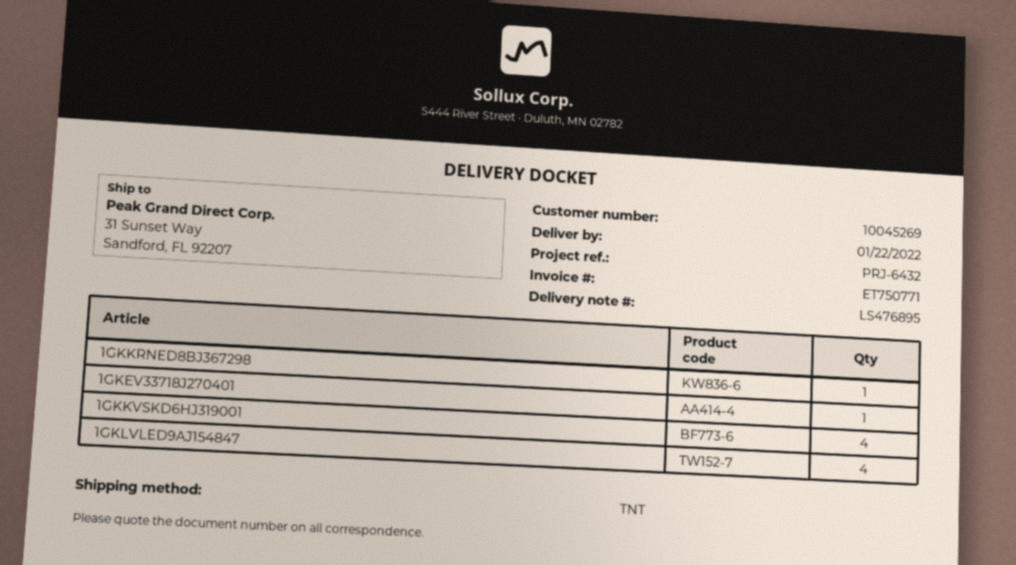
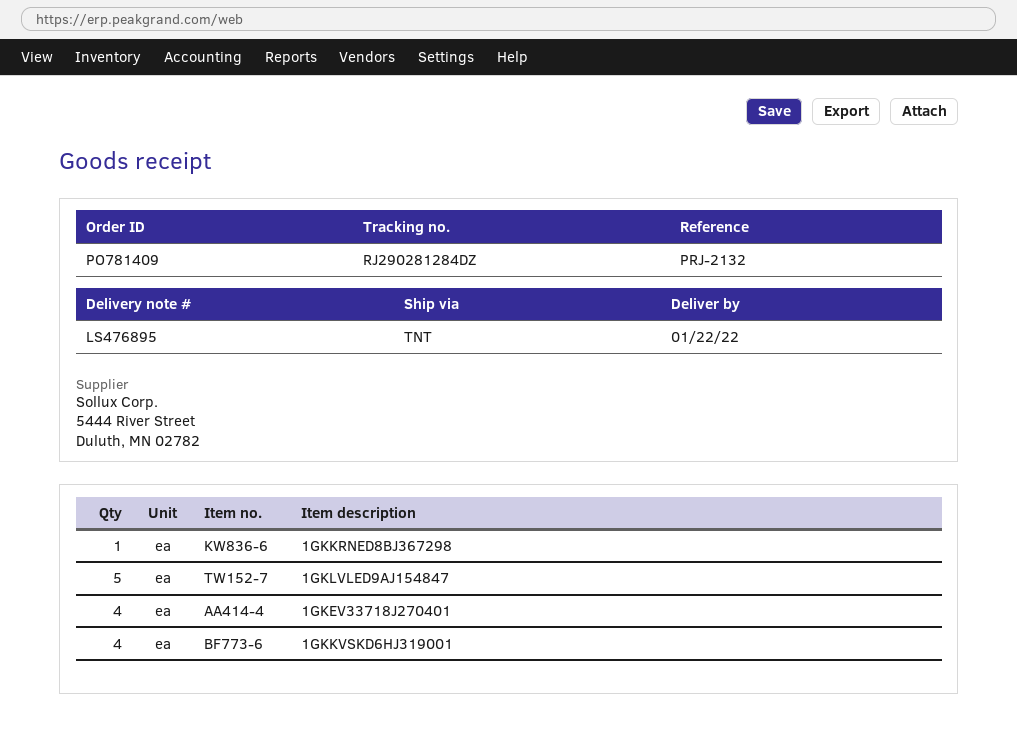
reference: PRJ-6432 -> PRJ-2132
1GKEV33718J270401: 1 -> 4
1GKLVLED9AJ154847: 4 -> 5

